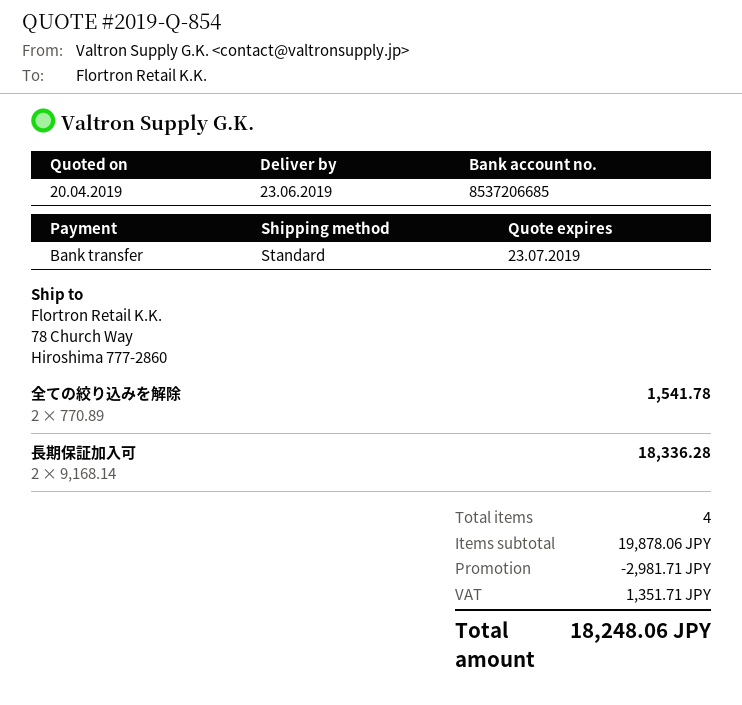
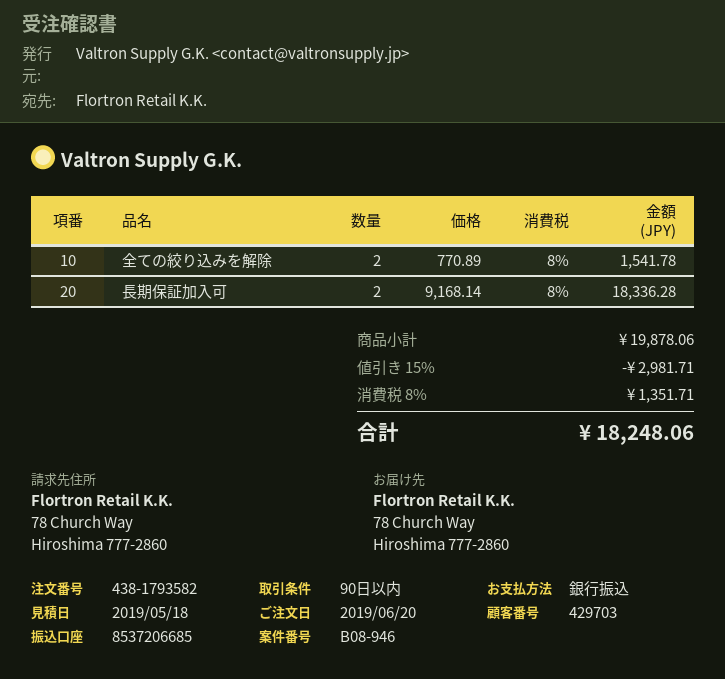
quote date: 2019-04-20 -> 2019-05-18

